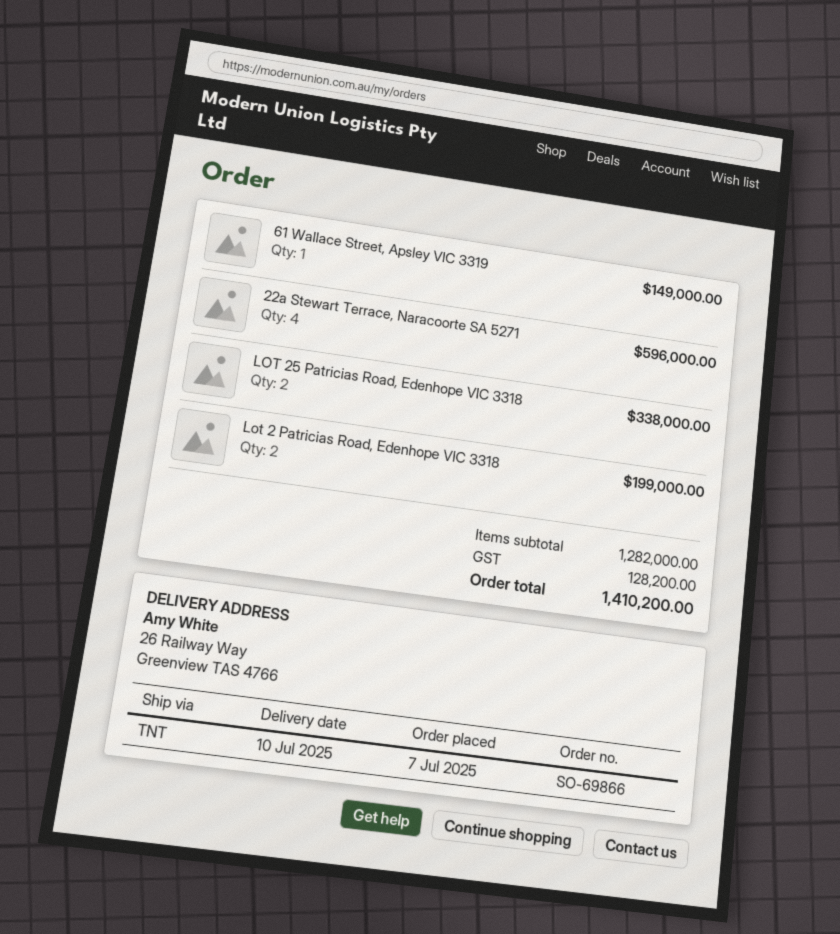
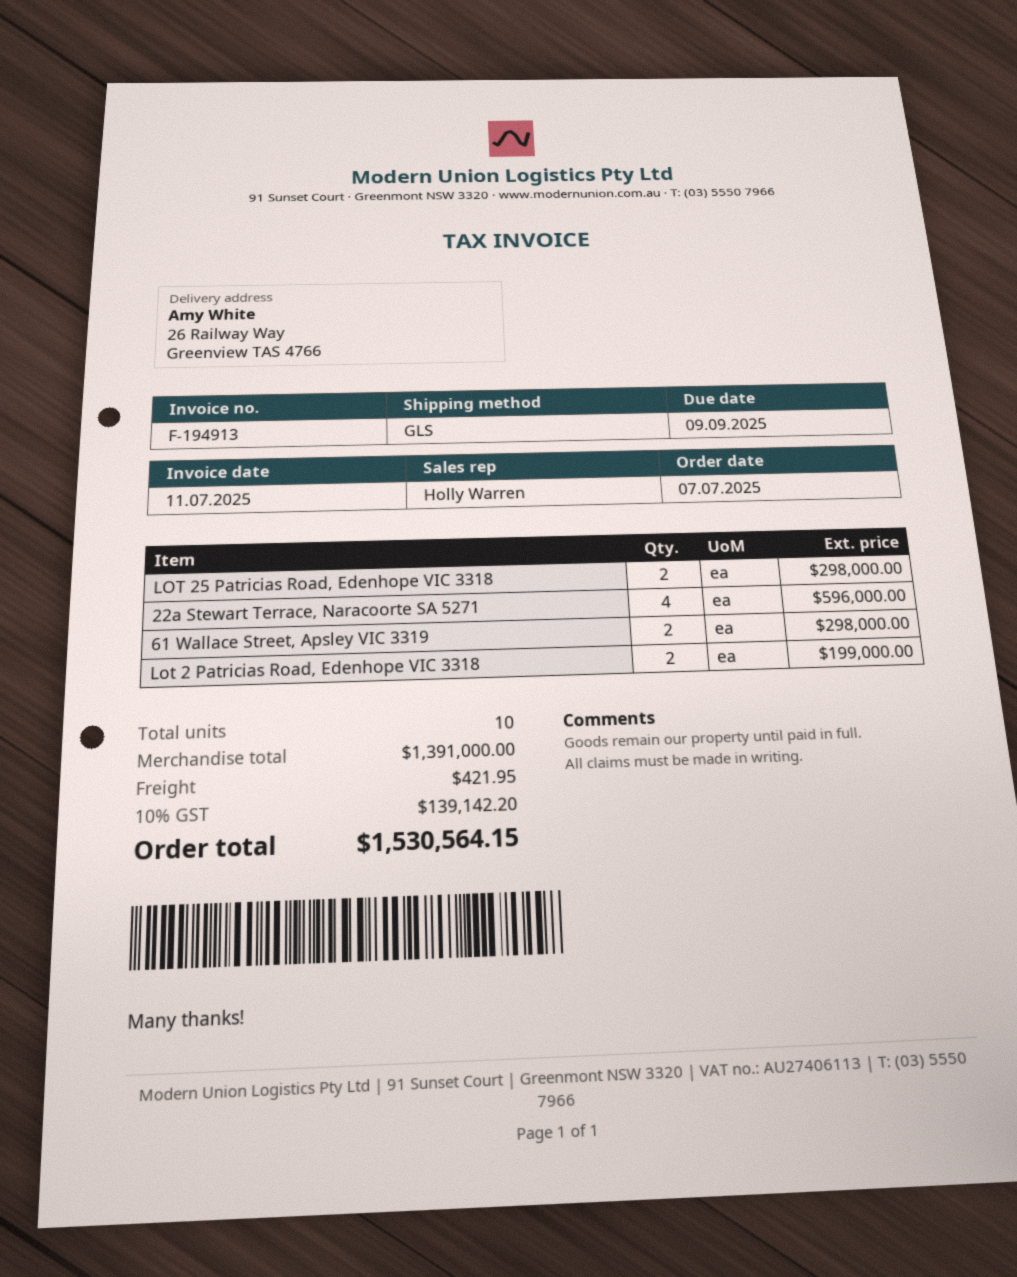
shipping method: TNT -> GLS
61 Wallace Street, Apsley VIC 3319: 1 for 149000.00 -> 2 for 298000.00
LOT 25 Patricias Road, Edenhope VIC 3318: 2 for 338000.00 -> 2 for 298000.00
subtotal: 1282000.00 -> 1391000.00
shipping: none -> 421.95
tax: 128200.00 -> 139142.20
total: 1410200.00 -> 1530564.15

